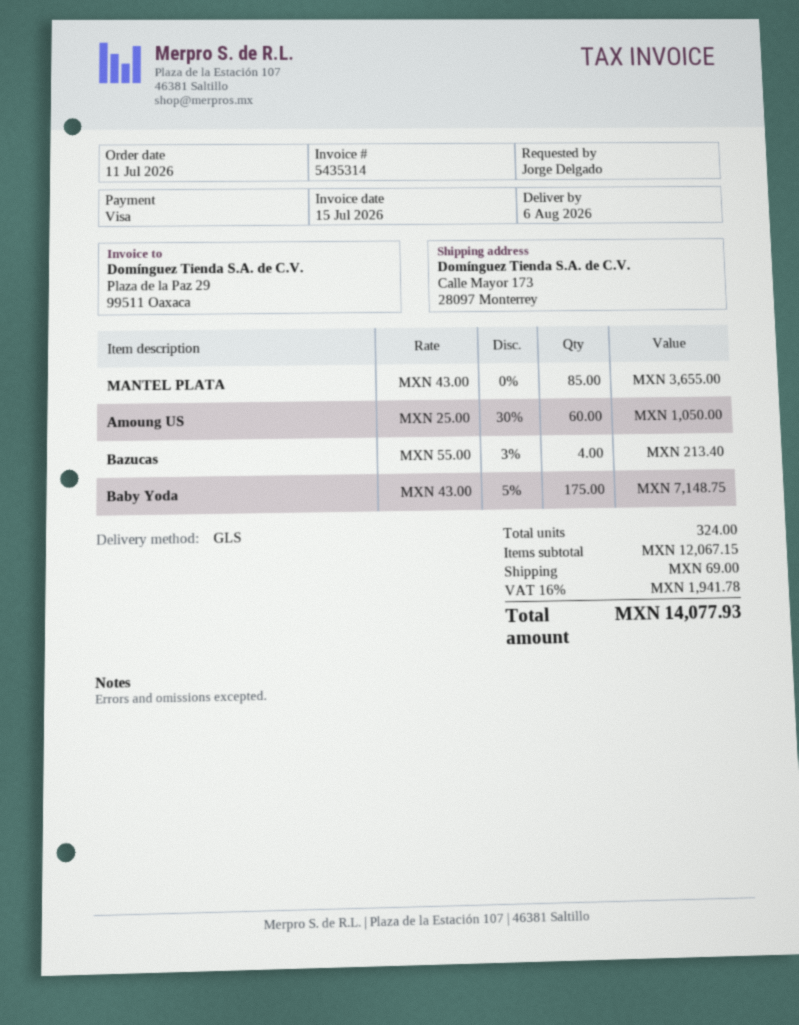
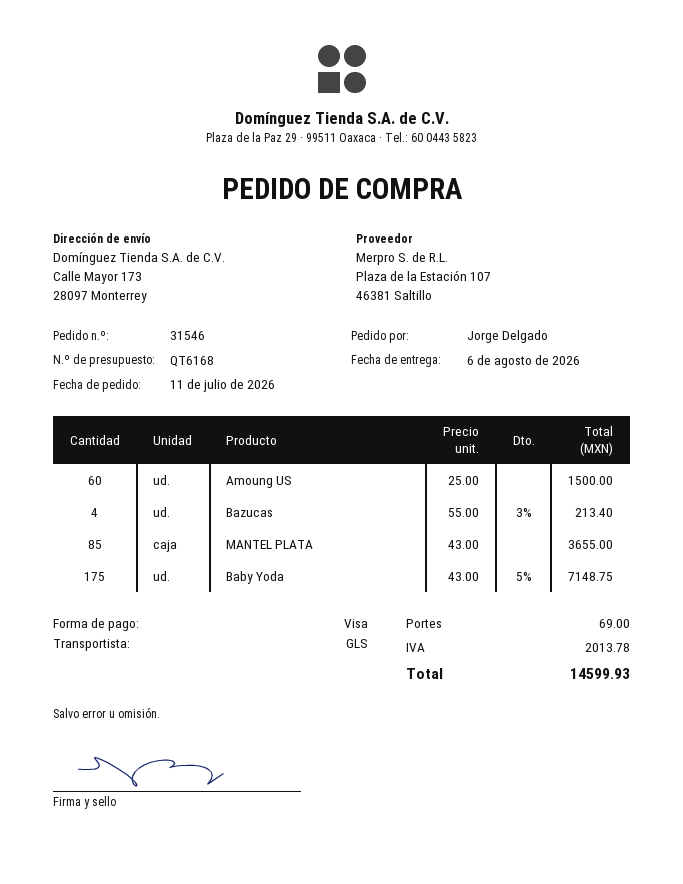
Amoung US: 60 x 25.00 - 30% = 1050.00 -> 60 x 25.00 = 1500.00
tax: 1941.78 -> 2013.78
total: 14077.93 -> 14599.93

